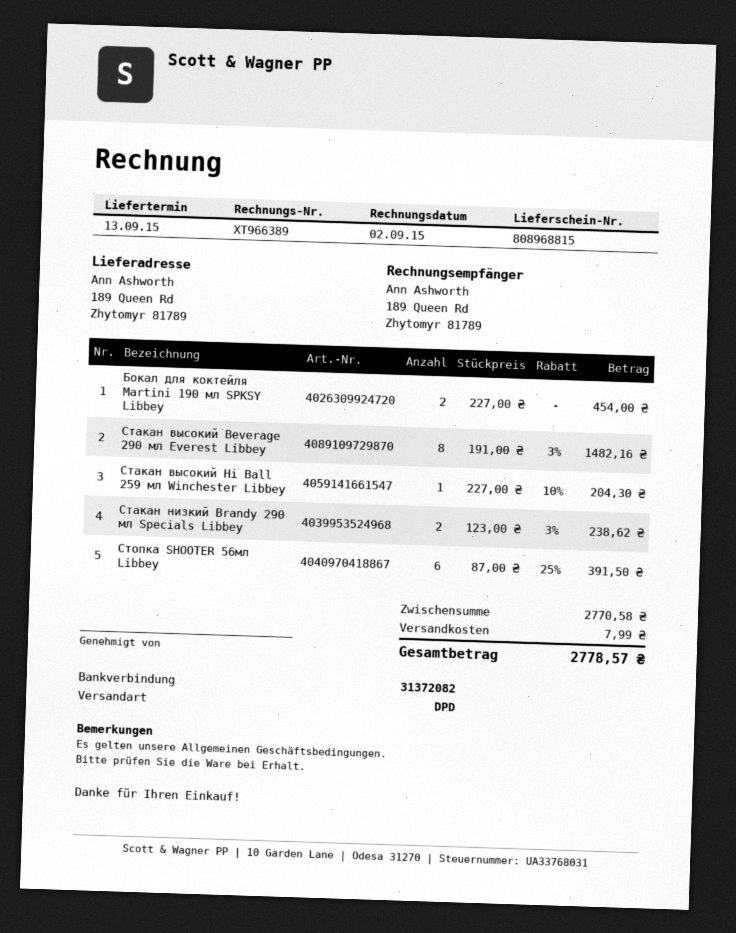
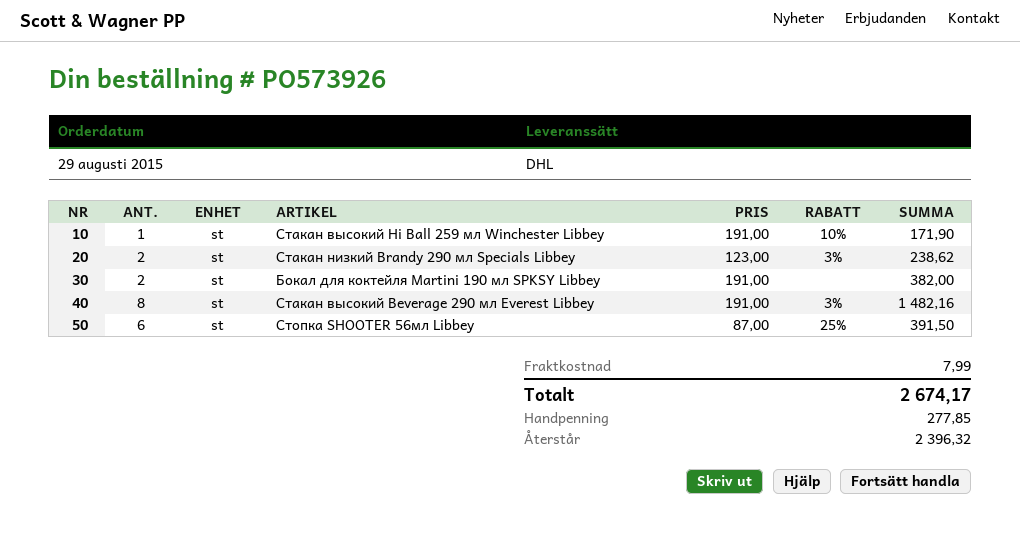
shipping method: DPD -> DHL
Бокал для коктейля Martini 190 мл SPKSY Libbey: 2 x 227.00 = 454.00 -> 2 x 191.00 = 382.00
Стакан высокий Hi Ball 259 мл Winchester Libbey: 1 x 227.00 - 10% = 204.30 -> 1 x 191.00 - 10% = 171.90
total: 2778.57 -> 2674.17

